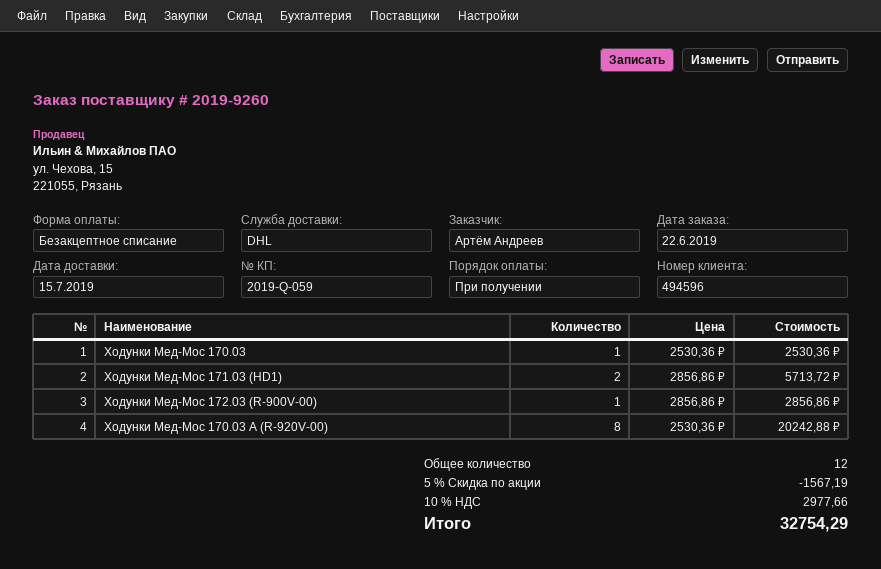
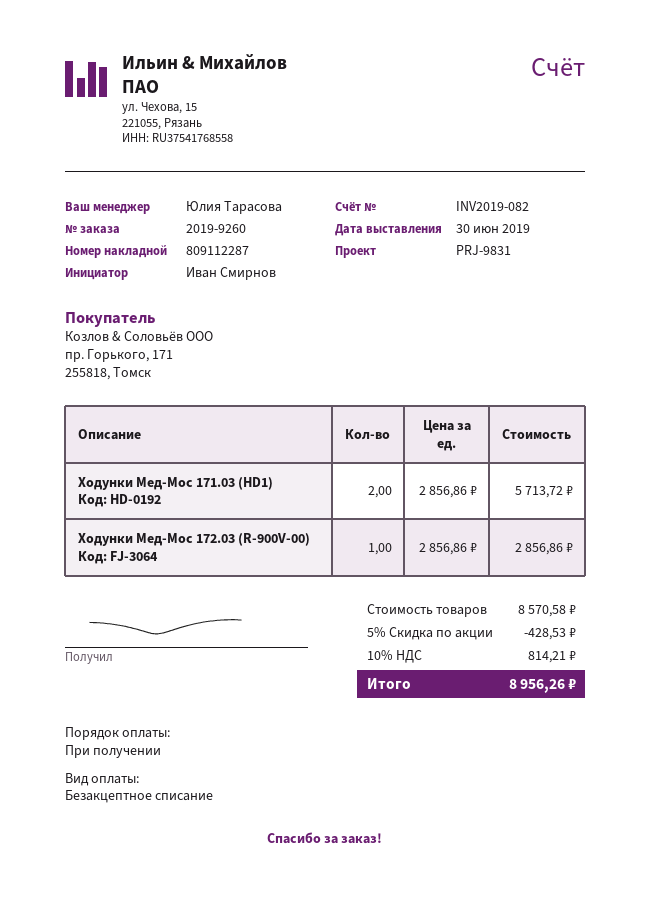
ordered by: Артём Андреев -> Иван Смирнов
Ходунки Мед-Мос 170.03: 1 x 2530.36 = 2530.36 -> none
Ходунки Мед-Мос 170.03 А (R-920V-00): 8 x 2530.36 = 20242.88 -> none
discount: 5% = 1567.19 -> 5% = 428.53
tax: 10% = 2977.66 -> 10% = 814.21
total: 32754.29 -> 8956.26

